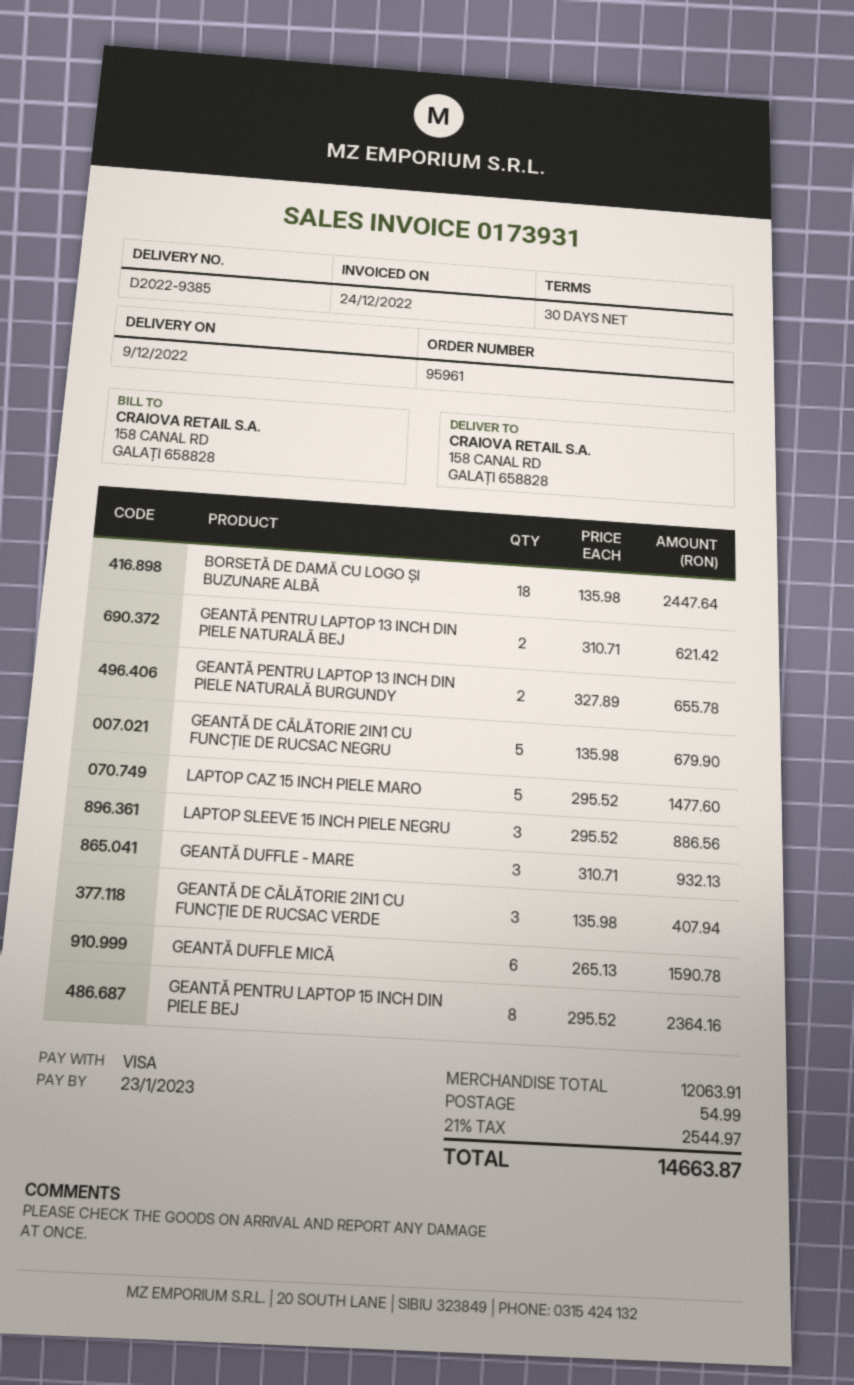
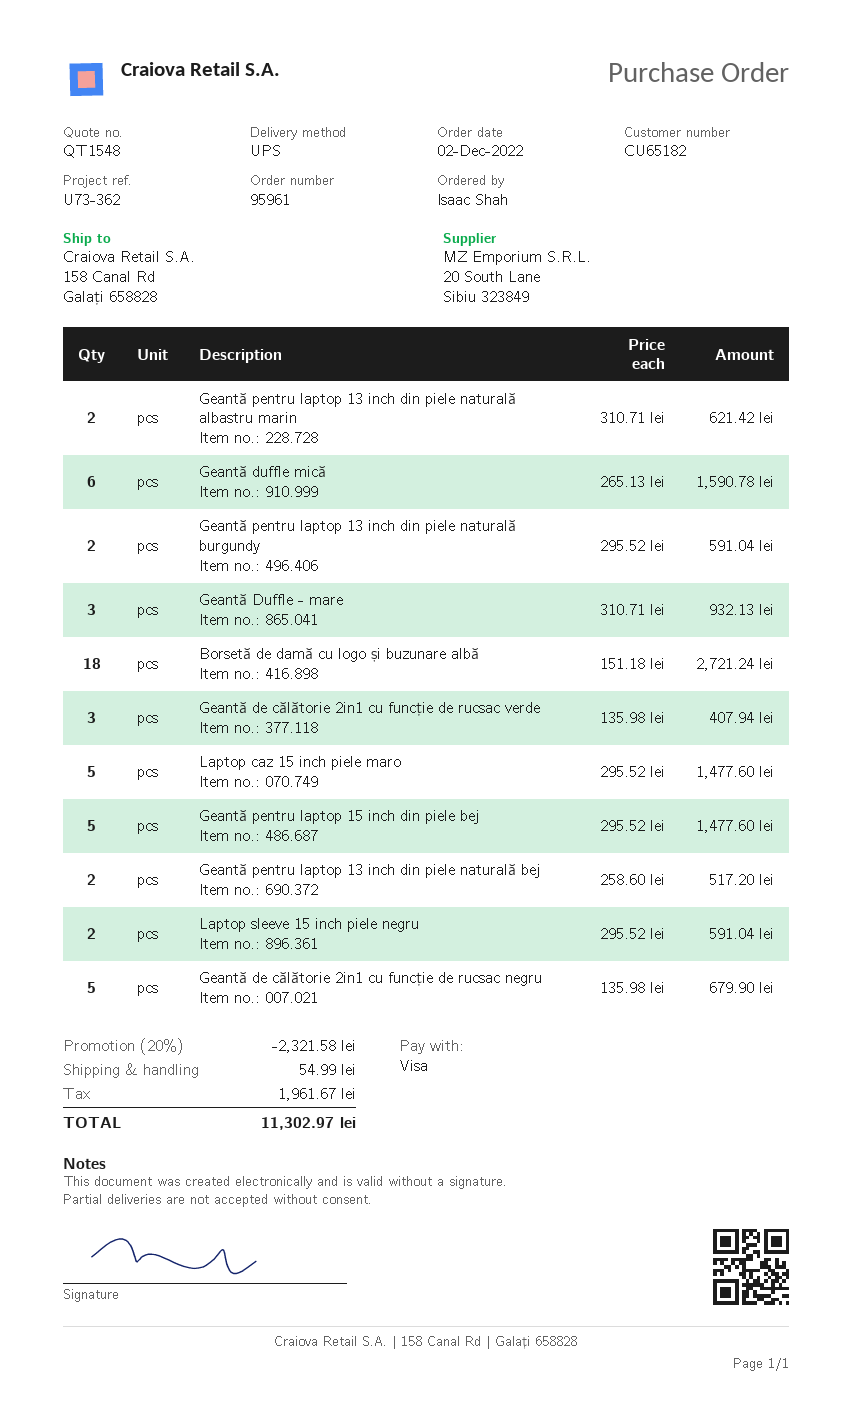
BORSETĂ DE DAMĂ CU LOGO ȘI BUZUNARE ALBĂ: 18 x 135.98 = 2447.64 -> 18 x 151.18 = 2721.24
GEANTĂ PENTRU LAPTOP 13 INCH DIN PIELE NATURALĂ BEJ: 2 x 310.71 = 621.42 -> 2 x 258.60 = 517.20
GEANTĂ PENTRU LAPTOP 13 INCH DIN PIELE NATURALĂ BURGUNDY: 2 x 327.89 = 655.78 -> 2 x 295.52 = 591.04
LAPTOP SLEEVE 15 INCH PIELE NEGRU: 3 x 295.52 = 886.56 -> 2 x 295.52 = 591.04
GEANTĂ PENTRU LAPTOP 15 INCH DIN PIELE BEJ: 8 x 295.52 = 2364.16 -> 5 x 295.52 = 1477.60
Geantă pentru laptop 13 inch din piele naturală albastru marin: none -> 2 x 310.71 = 621.42
discount: none -> 20% = 2321.58
tax: 2544.97 -> 1961.67
total: 14663.87 -> 11302.97

